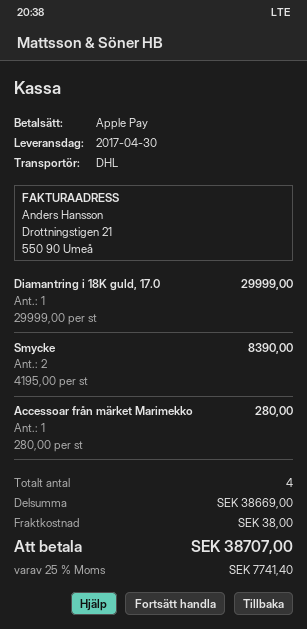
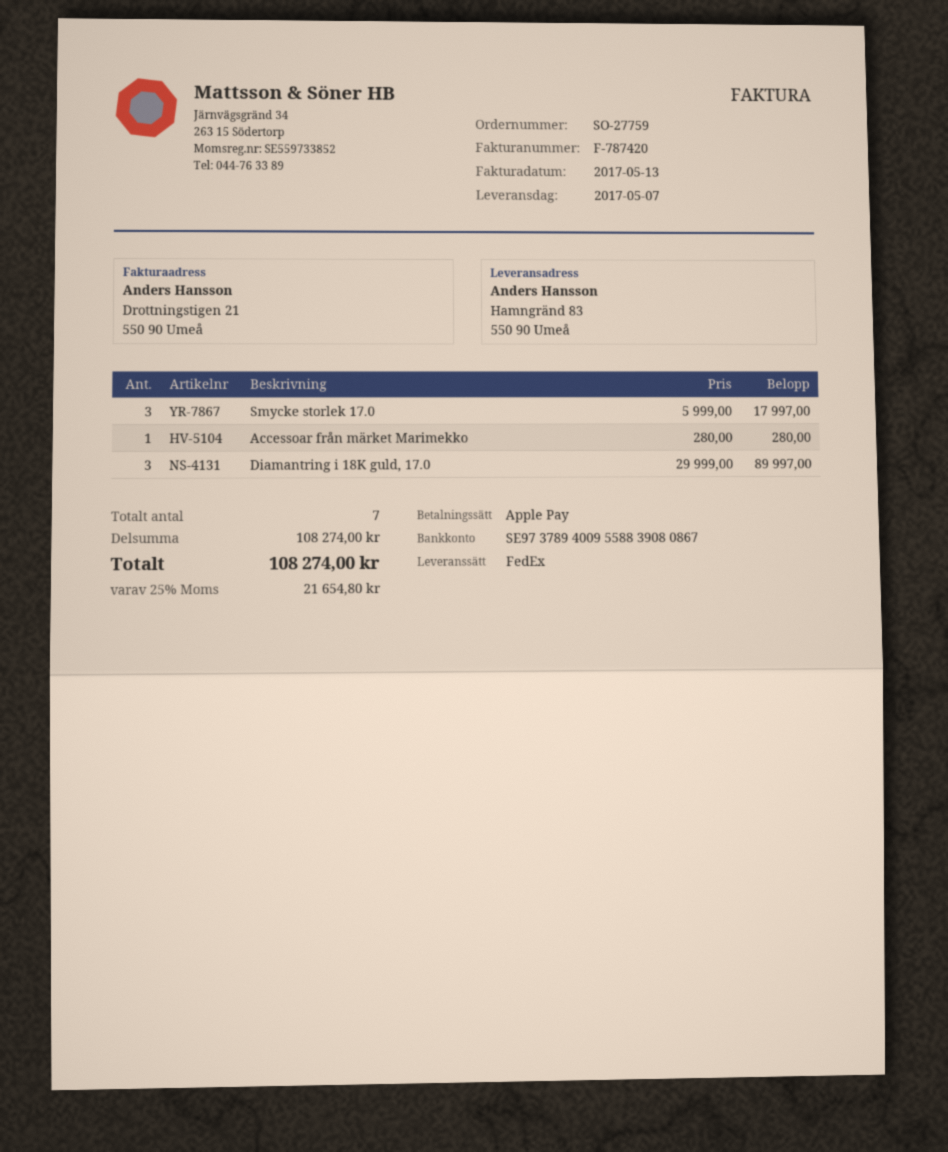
delivery date: 2017-04-30 -> 2017-05-07
shipping method: DHL -> FedEx
Diamantring i 18K guld, 17.0: 1 x 29999.00 = 29999.00 -> 3 x 29999.00 = 89997.00
Smycke: 2 x 4195.00 = 8390.00 -> none
Smycke storlek 17.0: none -> 3 x 5999.00 = 17997.00
total quantity: 4 -> 7
subtotal: 38669.00 -> 108274.00
shipping: 38.00 -> none
tax: 25% = 7741.40 -> 25% = 21654.80
total: 38707.00 -> 108274.00

